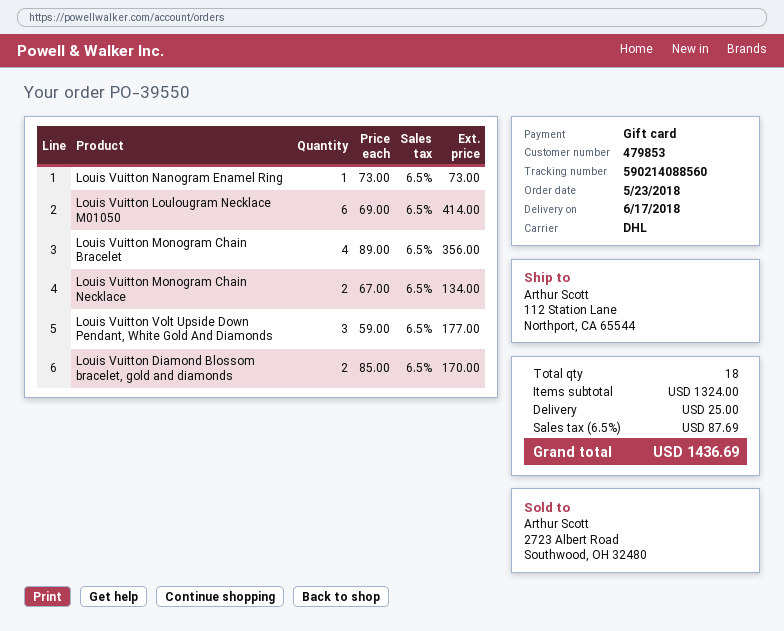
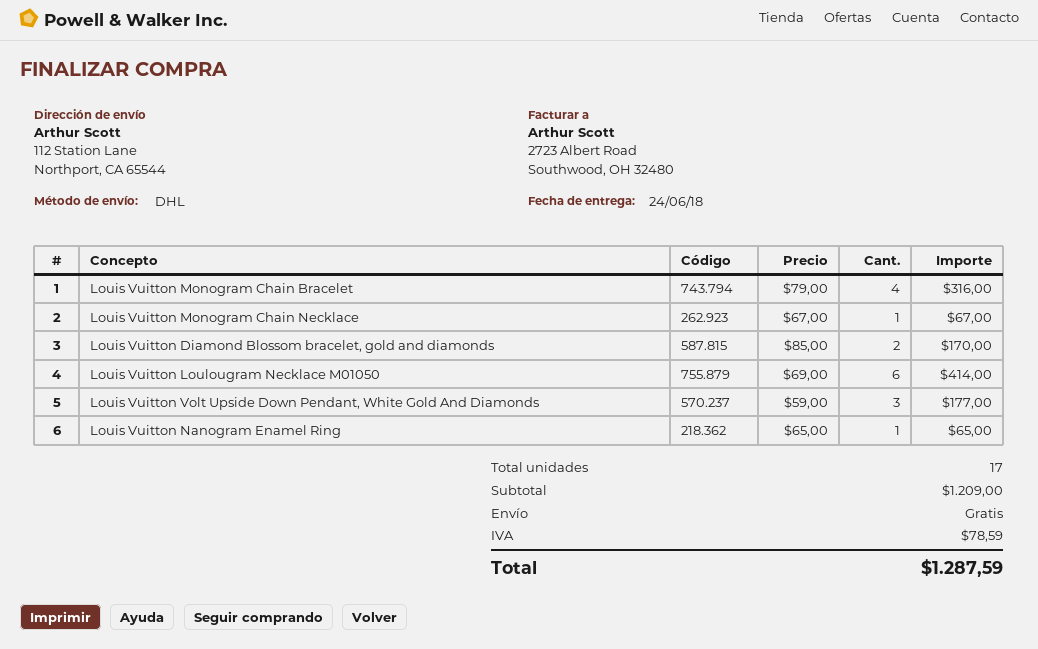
delivery date: 2018-06-17 -> 2018-06-24
Louis Vuitton Nanogram Enamel Ring: 1 x 73.00 = 73.00 -> 1 x 65.00 = 65.00
Louis Vuitton Monogram Chain Bracelet: 4 x 89.00 = 356.00 -> 4 x 79.00 = 316.00
Louis Vuitton Monogram Chain Necklace: 2 x 67.00 = 134.00 -> 1 x 67.00 = 67.00
total quantity: 18 -> 17
subtotal: 1324.00 -> 1209.00
shipping: 25.00 -> 0.00
tax: 87.69 -> 78.59
total: 1436.69 -> 1287.59

